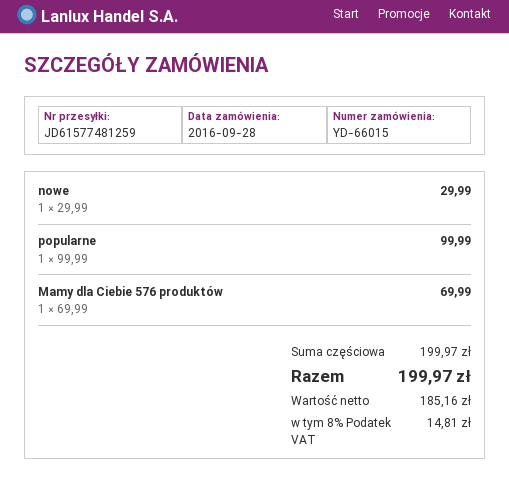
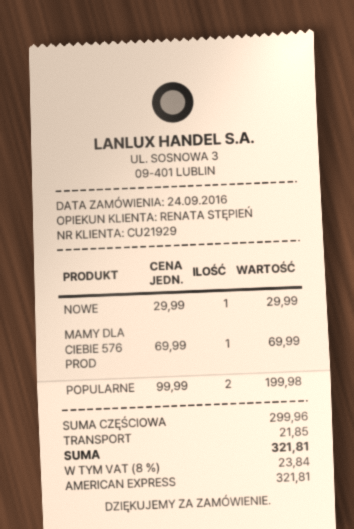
order date: 2016-09-28 -> 2016-09-24
popularne: 1 x 99.99 = 99.99 -> 2 x 99.99 = 199.98
subtotal: 199.97 -> 299.96
shipping: none -> 21.85
tax: 8% = 14.81 -> 8% = 23.84
total: 199.97 -> 321.81

